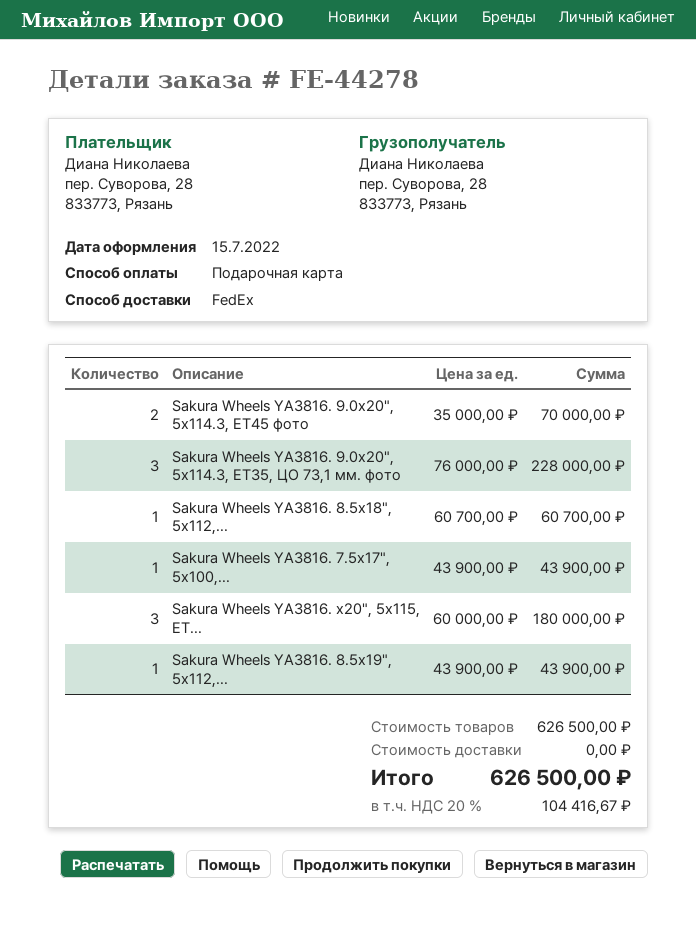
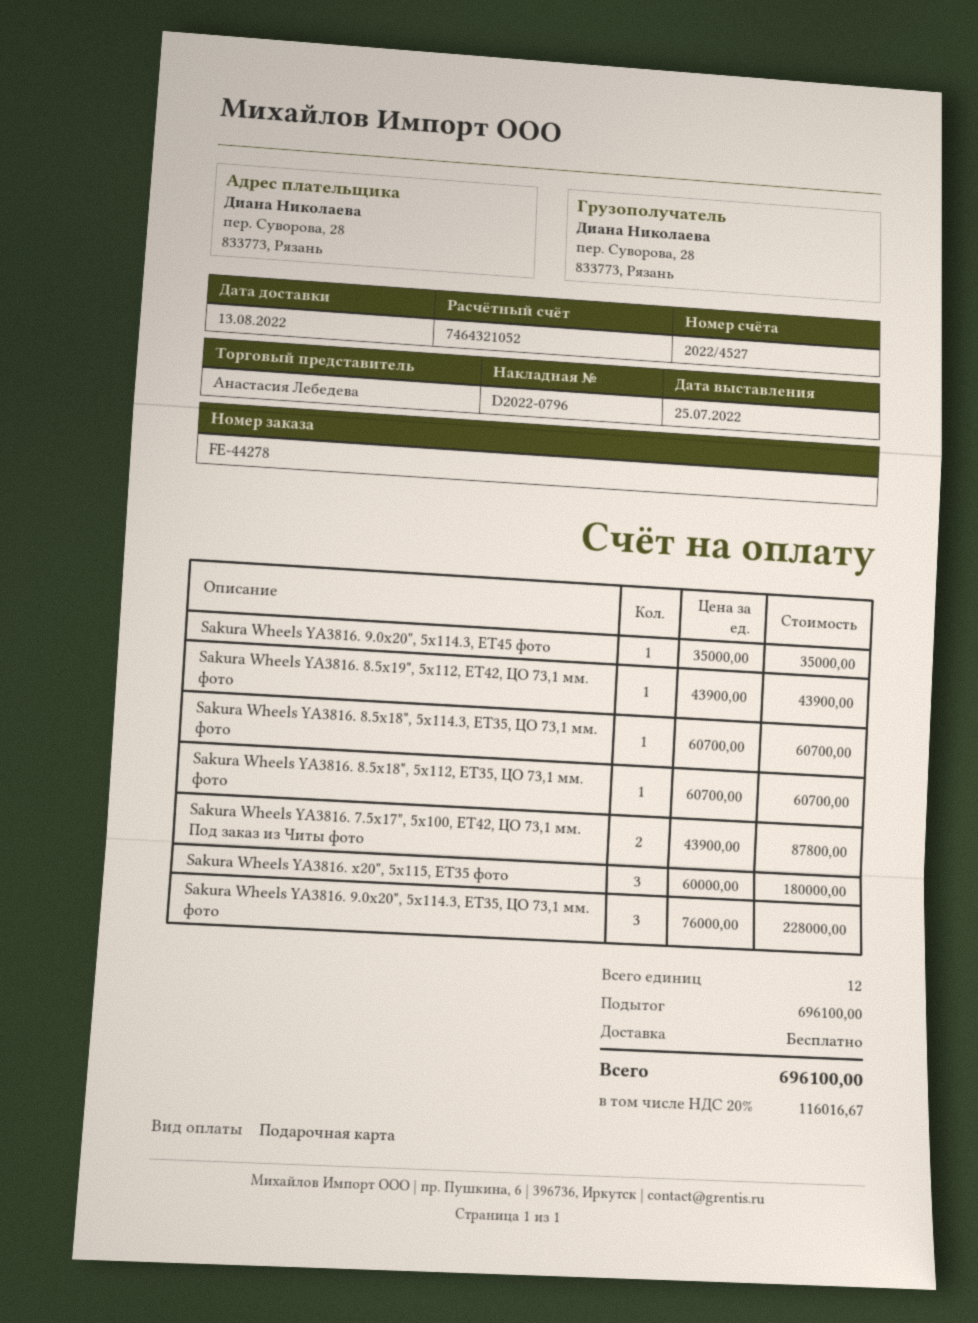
Sakura Wheels YA3816. 9.0x20", 5x114.3, ET45 фото: 2 x 35000.00 = 70000.00 -> 1 x 35000.00 = 35000.00
Sakura Wheels YA3816. 7.5x17", 5x100,...: 1 x 43900.00 = 43900.00 -> 2 x 43900.00 = 87800.00
Sakura Wheels YA3816. 8.5x18", 5x114.3, ET35, ЦО 73,1 мм. фото: none -> 1 x 60700.00 = 60700.00
subtotal: 626500.00 -> 696100.00
tax: 20% = 104416.67 -> 20% = 116016.67
total: 626500.00 -> 696100.00

